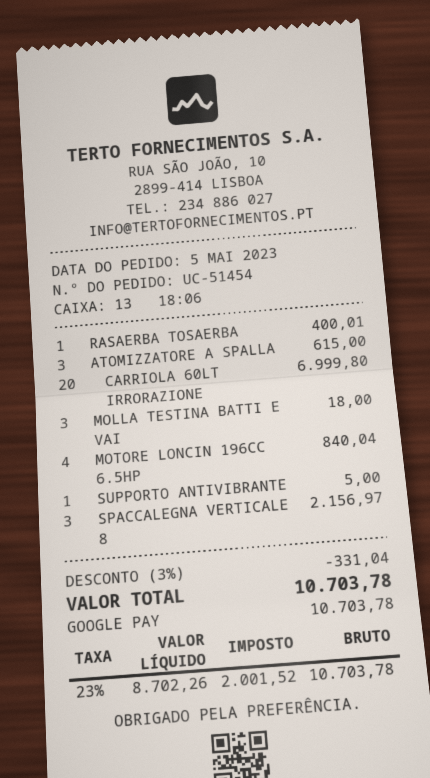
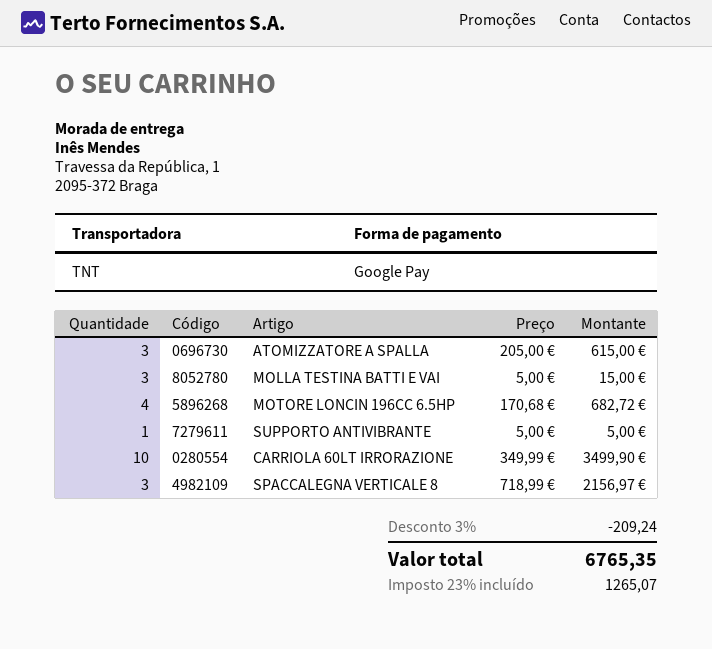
RASAERBA TOSAERBA: 1 for 400.01 -> none
CARRIOLA 60LT IRRORAZIONE: 20 for 6999.80 -> 10 for 3499.90
MOLLA TESTINA BATTI E VAI: 3 for 18.00 -> 3 for 15.00
MOTORE LONCIN 196CC 6.5HP: 4 for 840.04 -> 4 for 682.72
discount: 3% = 331.04 -> 3% = 209.24
tax: 23% = 2001.52 -> 23% = 1265.07
total: 10703.78 -> 6765.35

